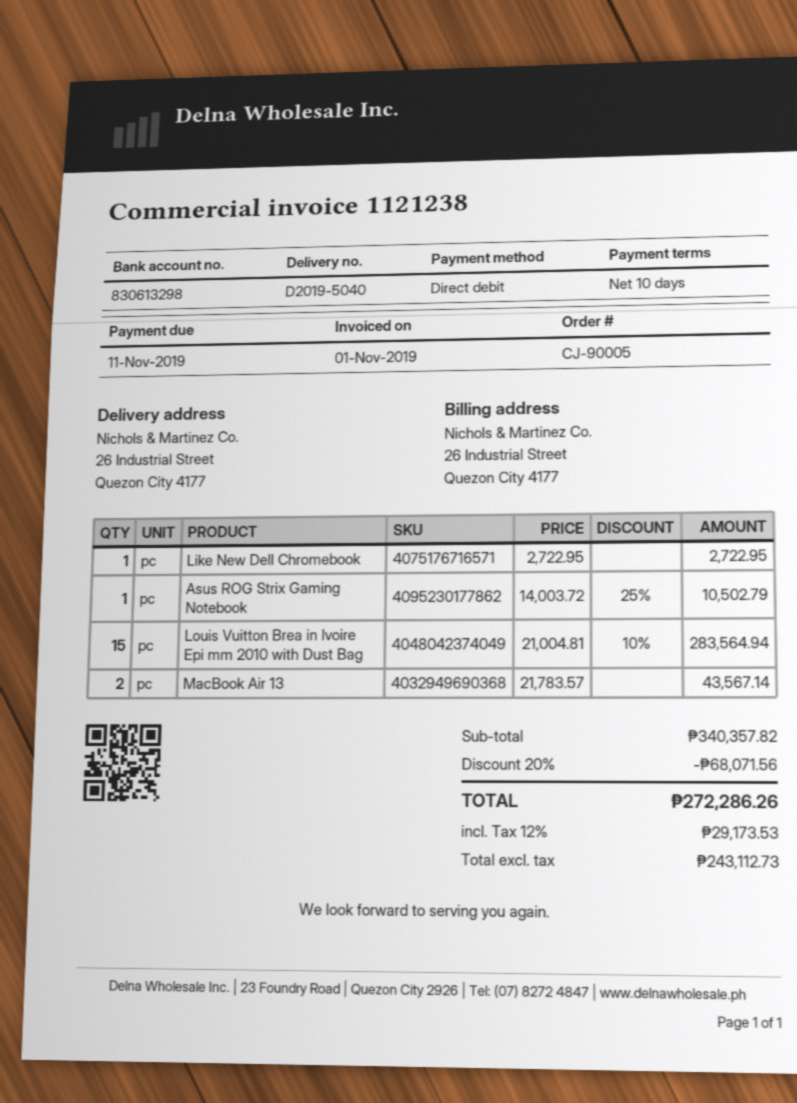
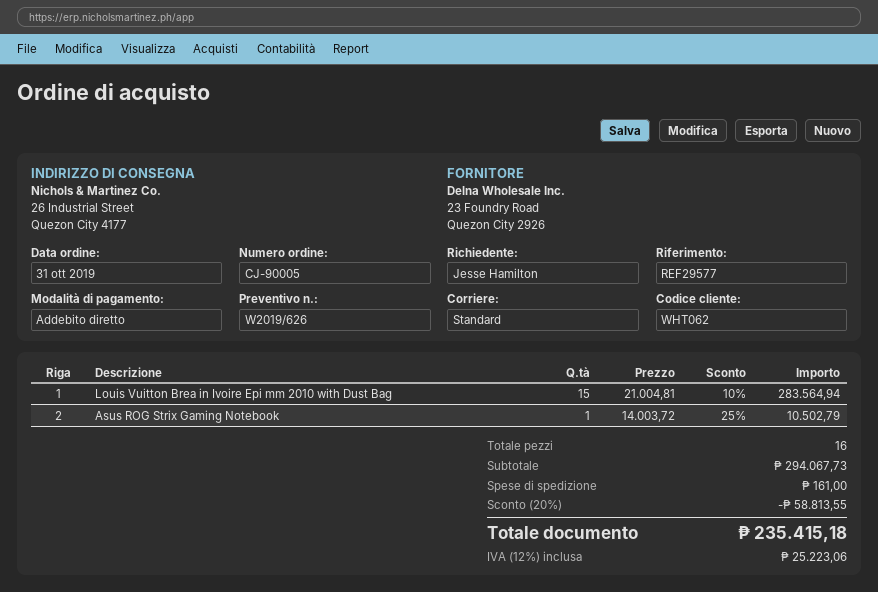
Like New Dell Chromebook: 1 x 2722.95 = 2722.95 -> none
MacBook Air 13: 2 x 21783.57 = 43567.14 -> none
subtotal: 340357.82 -> 294067.73
discount: 20% = 68071.56 -> 20% = 58813.55
shipping: none -> 161.00
tax: 12% = 29173.53 -> 12% = 25223.06
total: 272286.26 -> 235415.18

